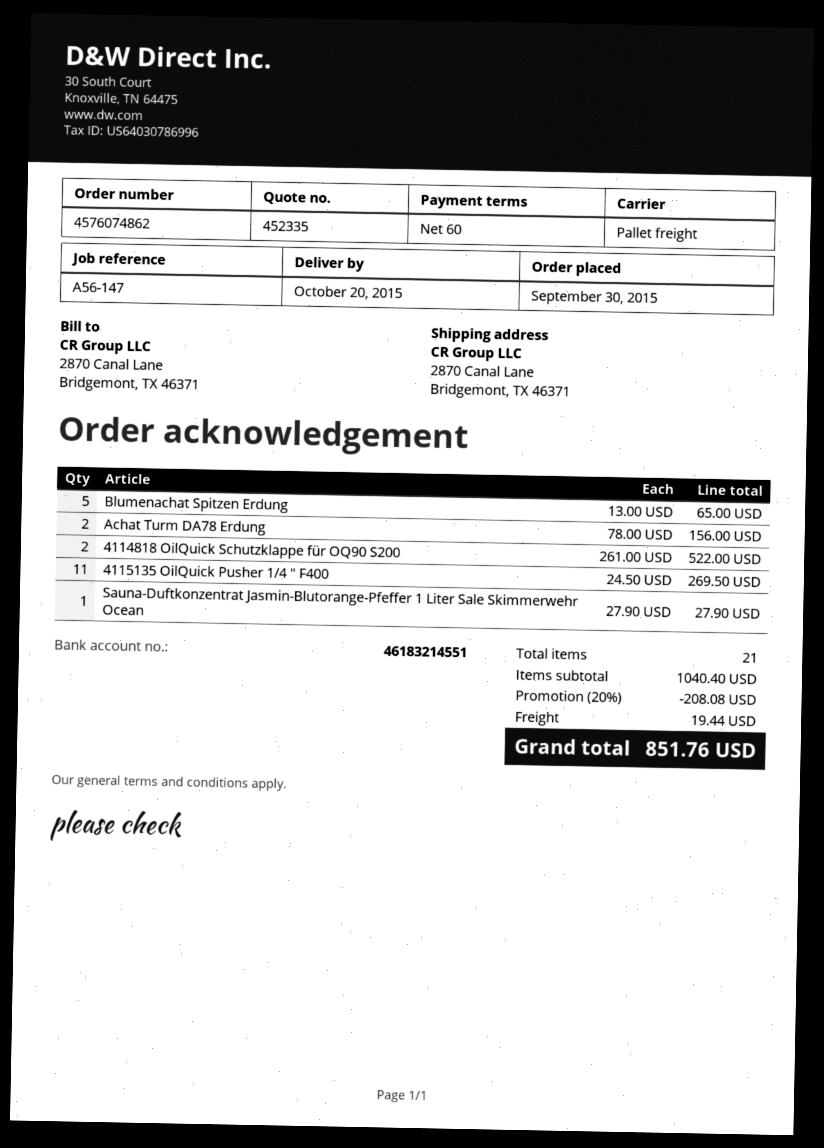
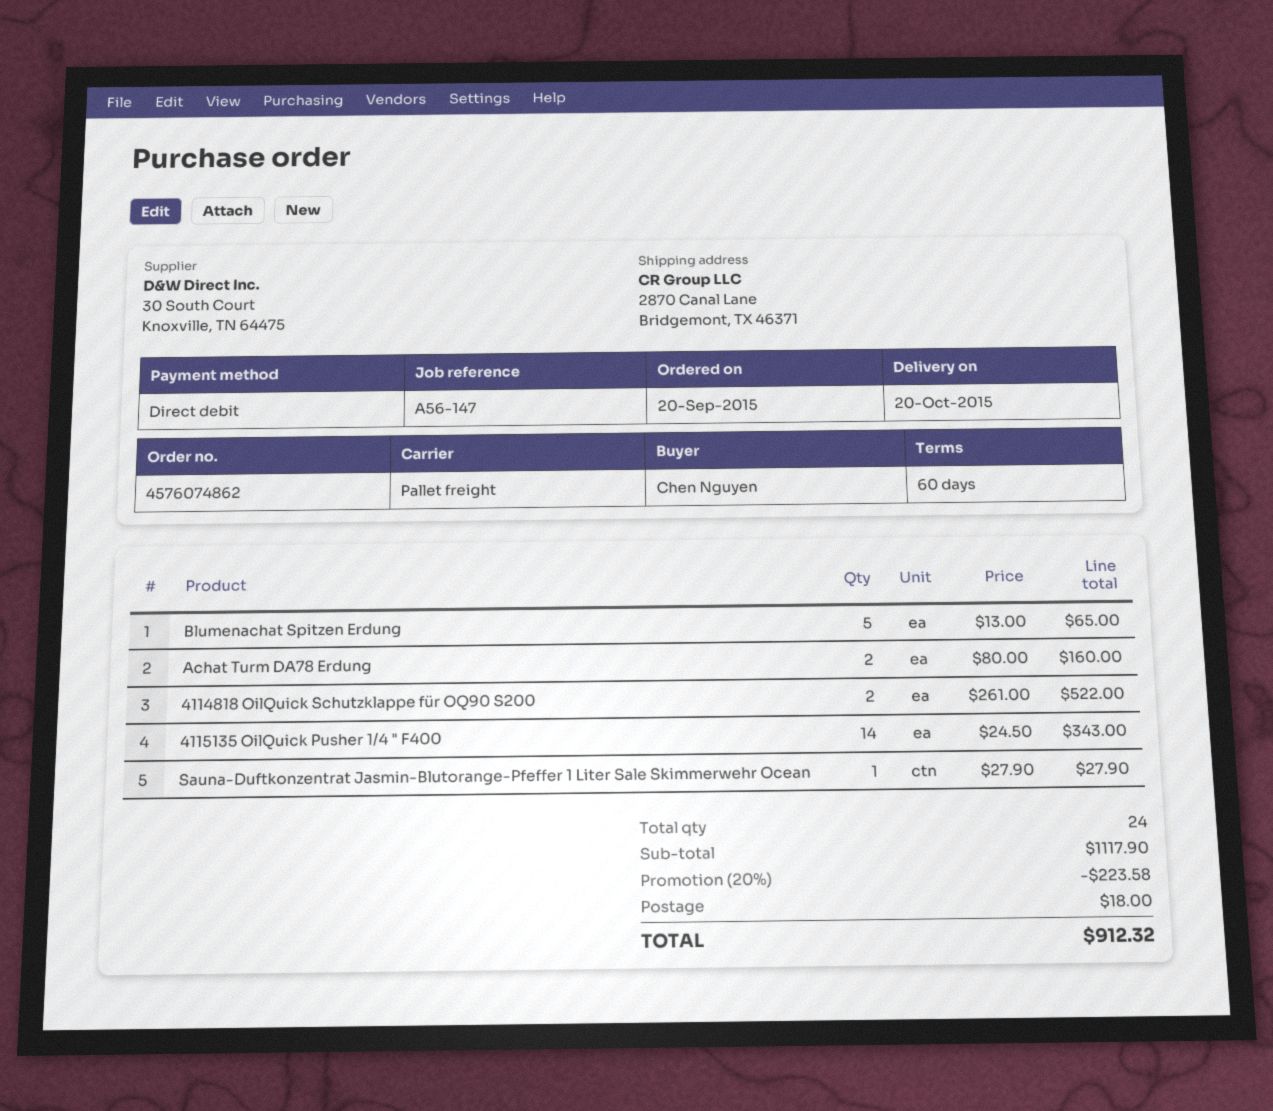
order date: 2015-09-30 -> 2015-09-20
Achat Turm DA78 Erdung: 2 x 78.00 = 156.00 -> 2 x 80.00 = 160.00
4115135 OilQuick Pusher 1/4 " F400: 11 x 24.50 = 269.50 -> 14 x 24.50 = 343.00
total quantity: 21 -> 24
subtotal: 1040.40 -> 1117.90
discount: 20% = 208.08 -> 20% = 223.58
shipping: 19.44 -> 18.00
total: 851.76 -> 912.32

